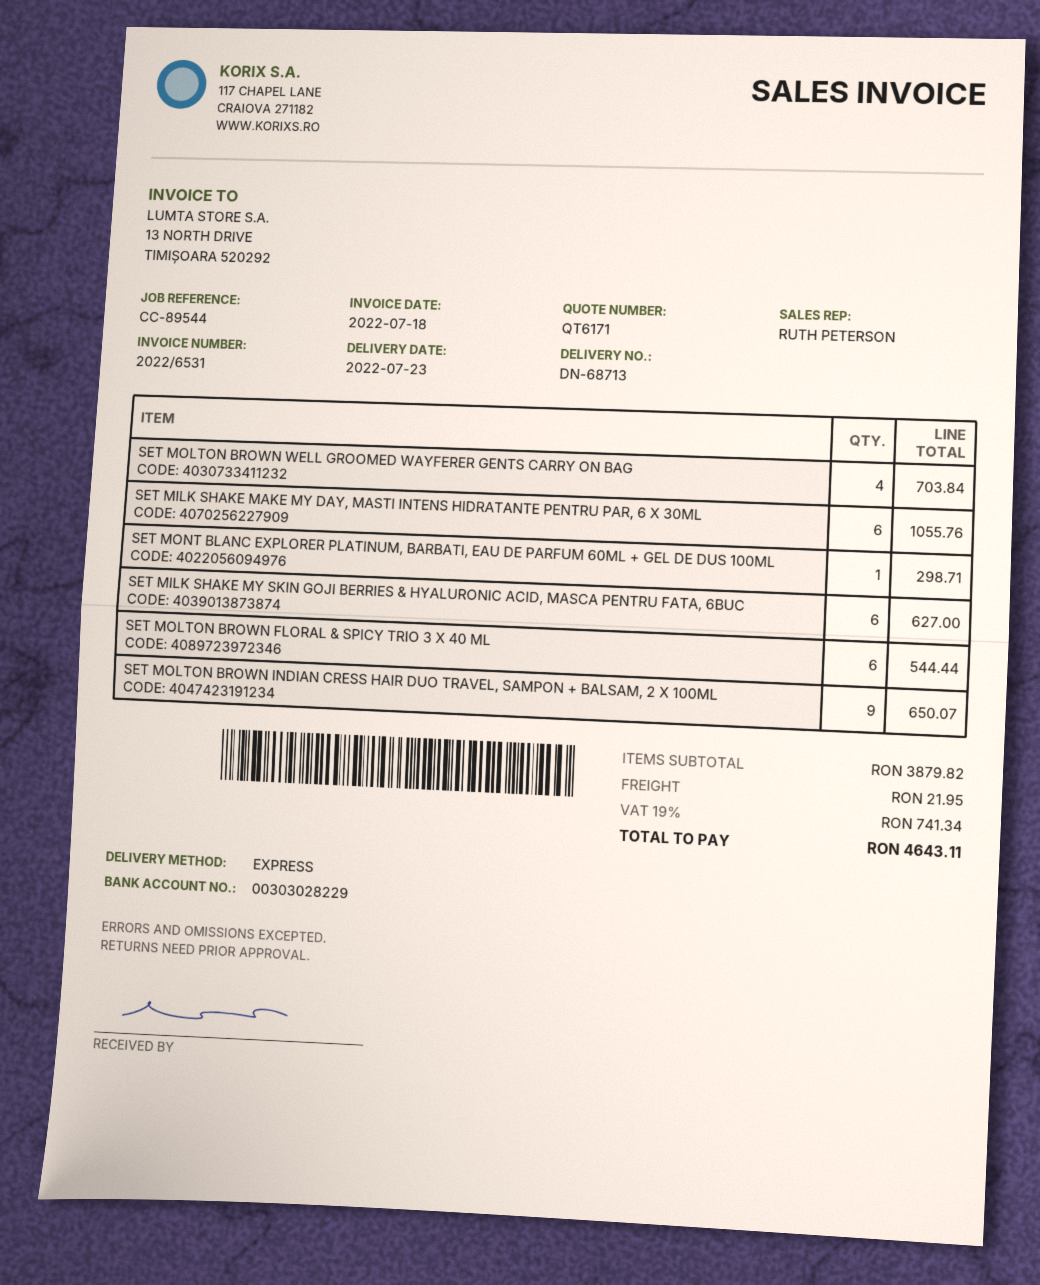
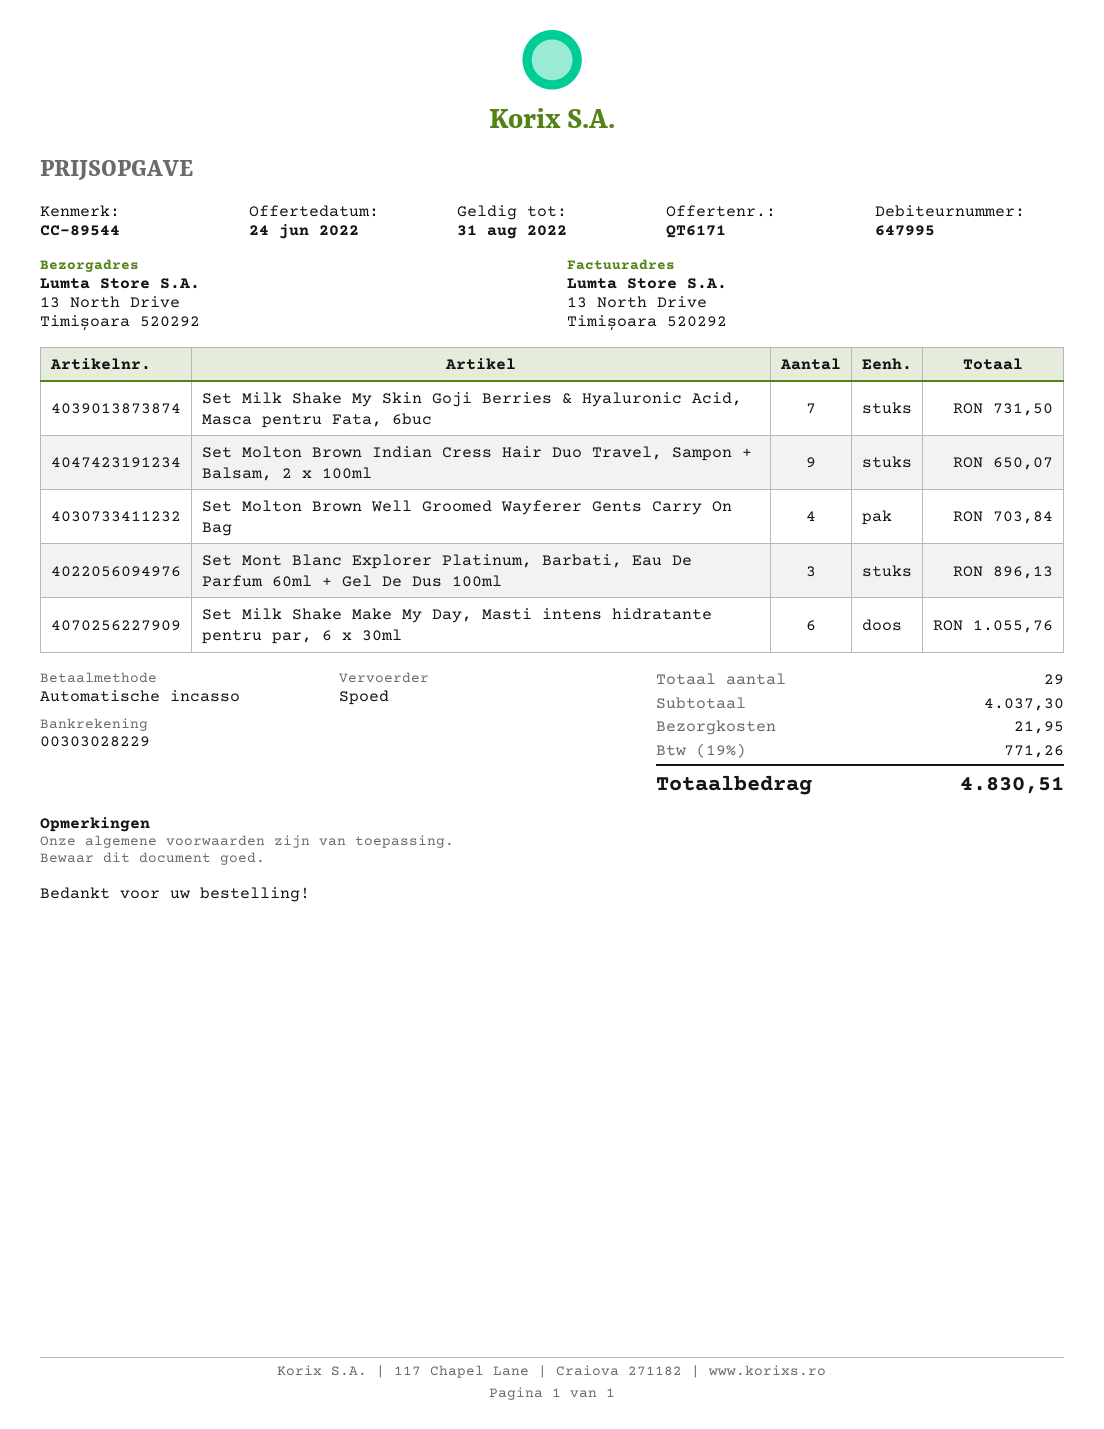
SET MONT BLANC EXPLORER PLATINUM, BARBATI, EAU DE PARFUM 60ML + GEL DE DUS 100ML: 1 for 298.71 -> 3 for 896.13
SET MILK SHAKE MY SKIN GOJI BERRIES & HYALURONIC ACID, MASCA PENTRU FATA, 6BUC: 6 for 627.00 -> 7 for 731.50
SET MOLTON BROWN FLORAL & SPICY TRIO 3 X 40 ML: 6 for 544.44 -> none
subtotal: 3879.82 -> 4037.30
tax: 19% = 741.34 -> 19% = 771.26
total: 4643.11 -> 4830.51

